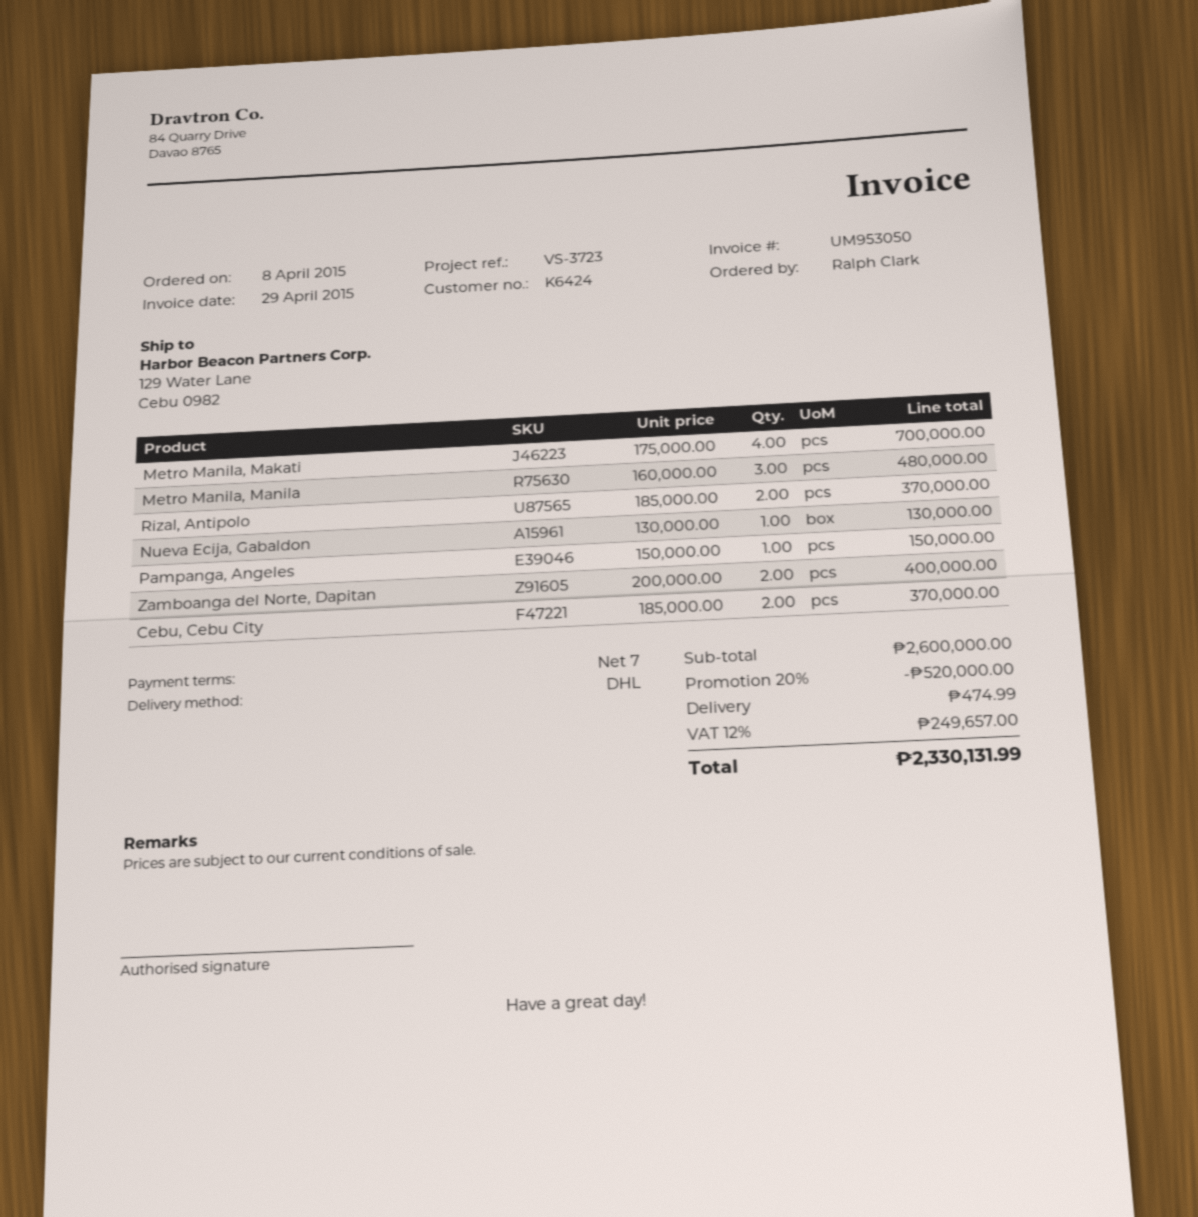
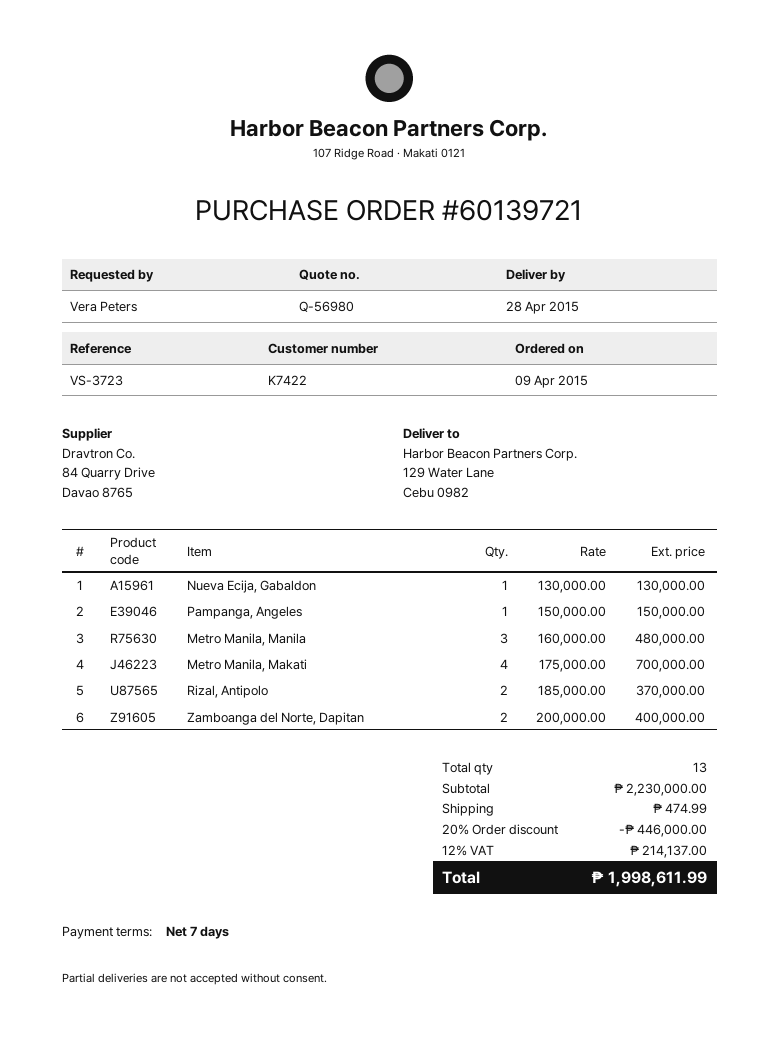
order date: 2015-04-08 -> 2015-04-09
customer number: K6424 -> K7422
ordered by: Ralph Clark -> Vera Peters
Cebu, Cebu City: 2 x 185000.00 = 370000.00 -> none
subtotal: 2600000.00 -> 2230000.00
discount: 20% = 520000.00 -> 20% = 446000.00
tax: 12% = 249657.00 -> 12% = 214137.00
total: 2330131.99 -> 1998611.99

